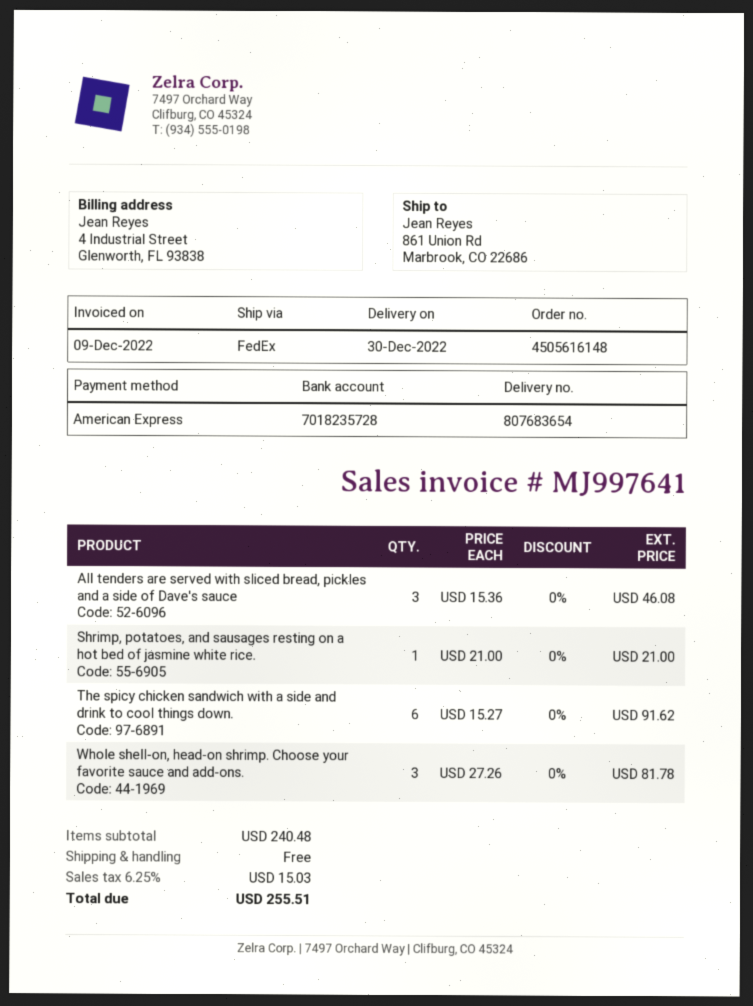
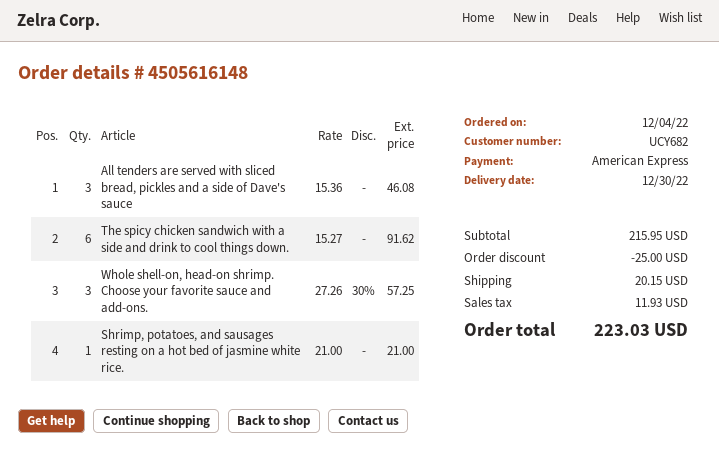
Whole shell-on, head-on shrimp. Choose your favorite sauce and add-ons.: 3 x 27.26 = 81.78 -> 3 x 27.26 - 30% = 57.25
subtotal: 240.48 -> 215.95
discount: none -> 25.00
shipping: 0.00 -> 20.15
tax: 15.03 -> 11.93
total: 255.51 -> 223.03

